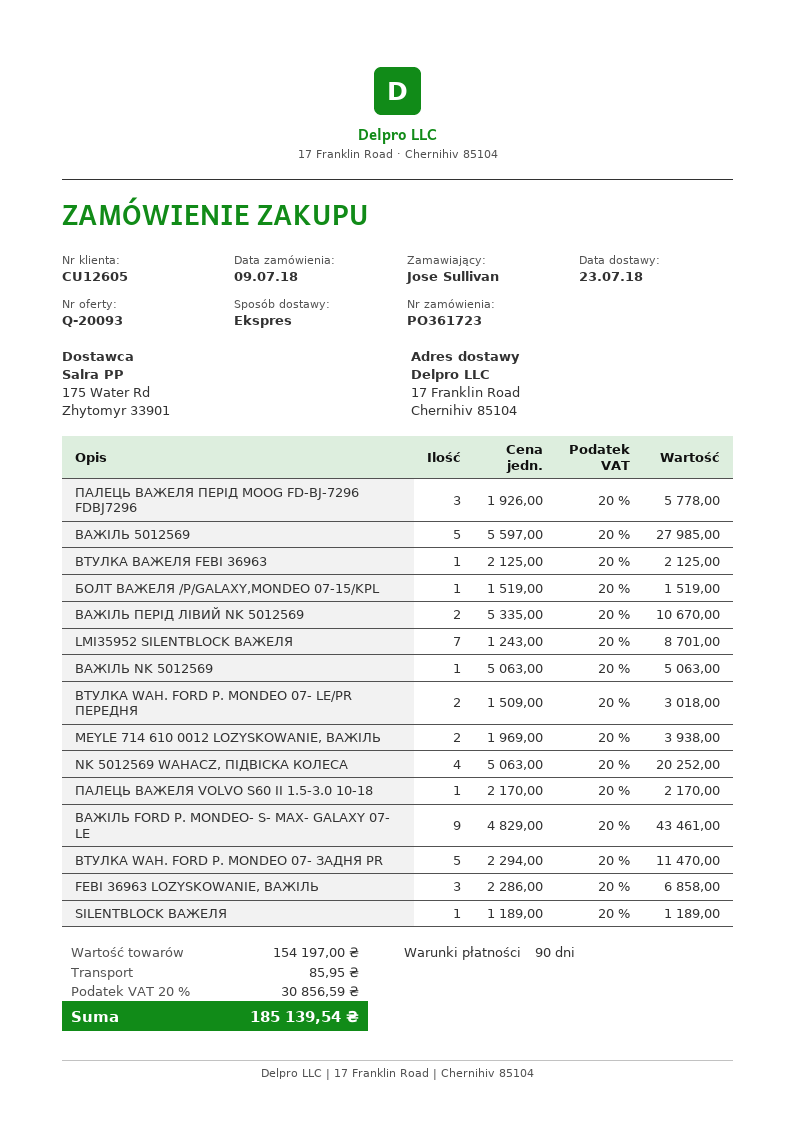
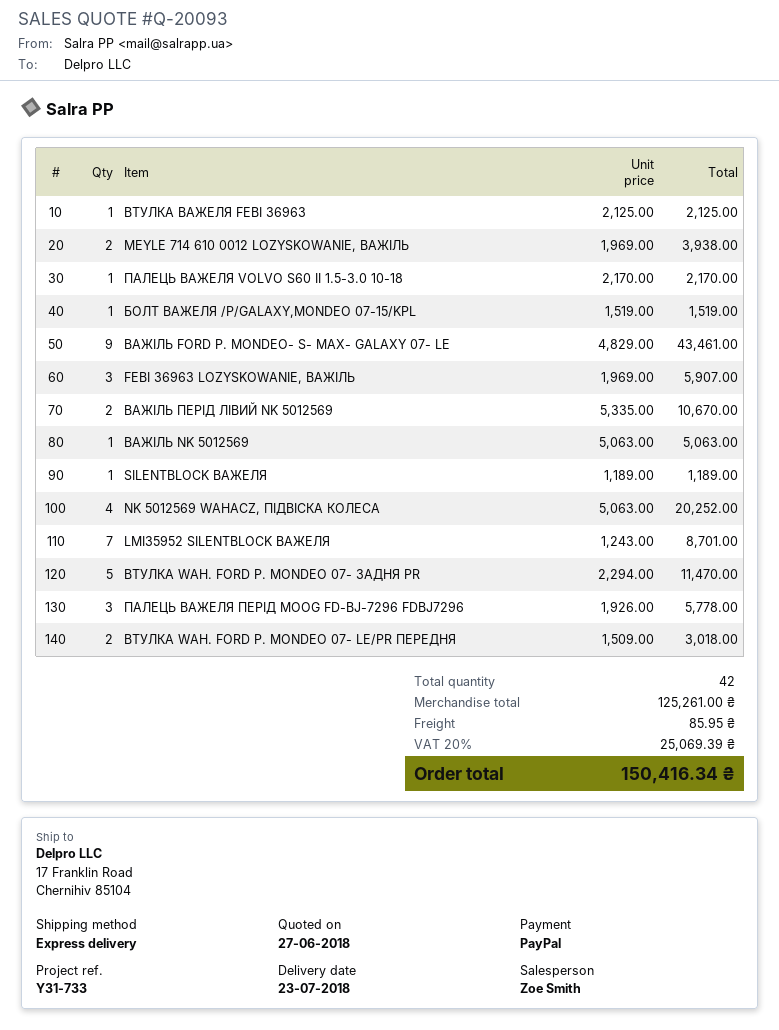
ВАЖІЛЬ 5012569: 5 x 5597.00 = 27985.00 -> none
FEBI 36963 LOZYSKOWANIE, ВАЖІЛЬ: 3 x 2286.00 = 6858.00 -> 3 x 1969.00 = 5907.00
subtotal: 154197.00 -> 125261.00
tax: 20% = 30856.59 -> 20% = 25069.39
total: 185139.54 -> 150416.34

